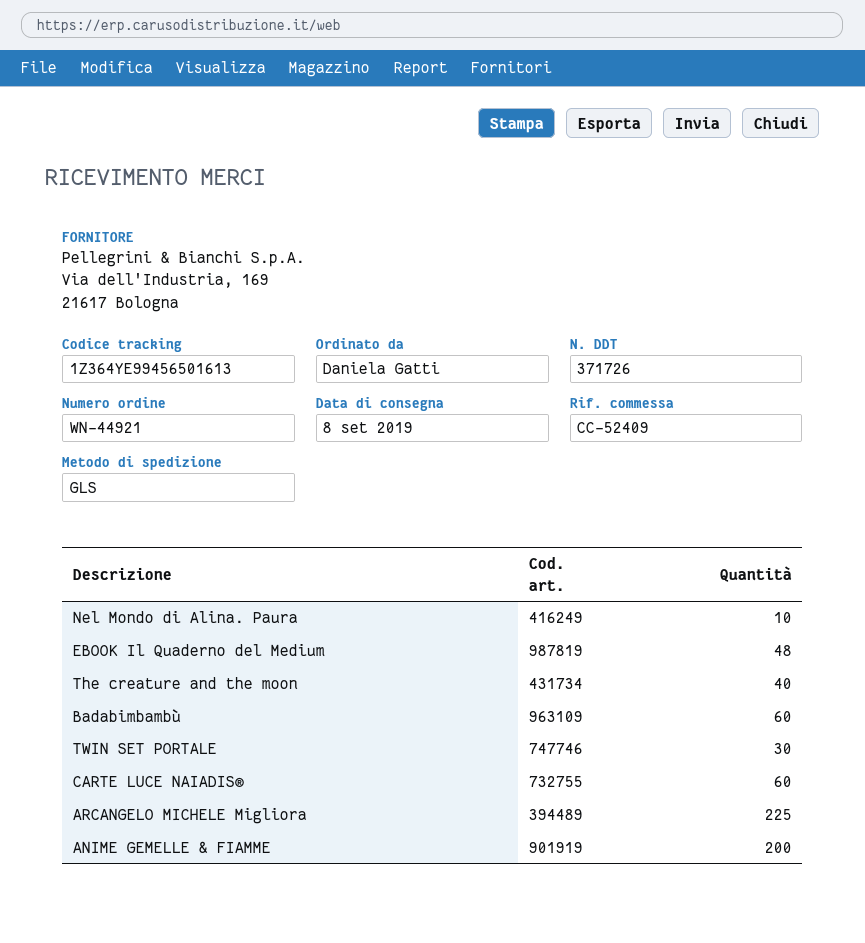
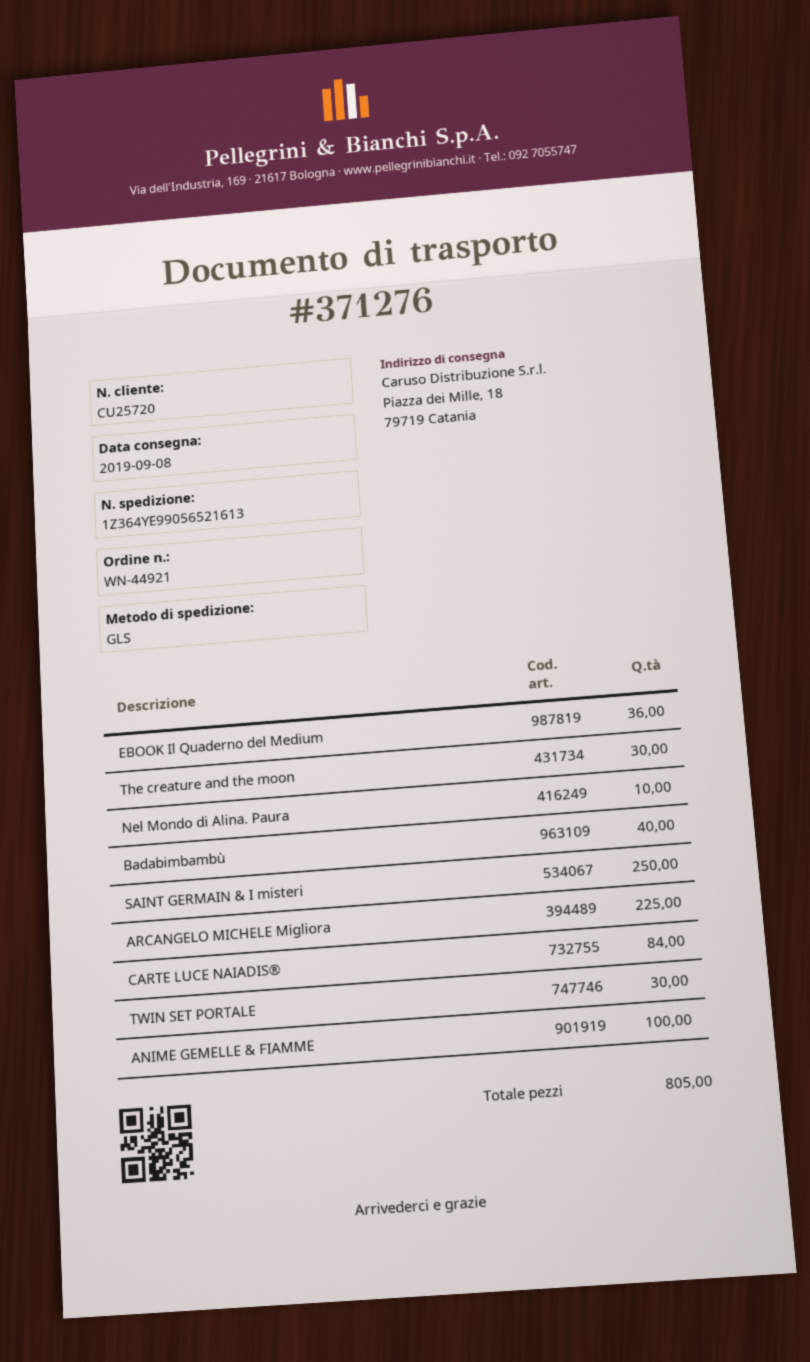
delivery note number: 371726 -> 371276
tracking number: 1Z364YE99456501613 -> 1Z364YE99056521613
EBOOK Il Quaderno del Medium: 48 -> 36
The creature and the moon: 40 -> 30
Badabimbambù: 60 -> 40
CARTE LUCE NAIADIS®: 60 -> 84
ANIME GEMELLE & FIAMME: 200 -> 100
SAINT GERMAIN & I misteri: none -> 250

